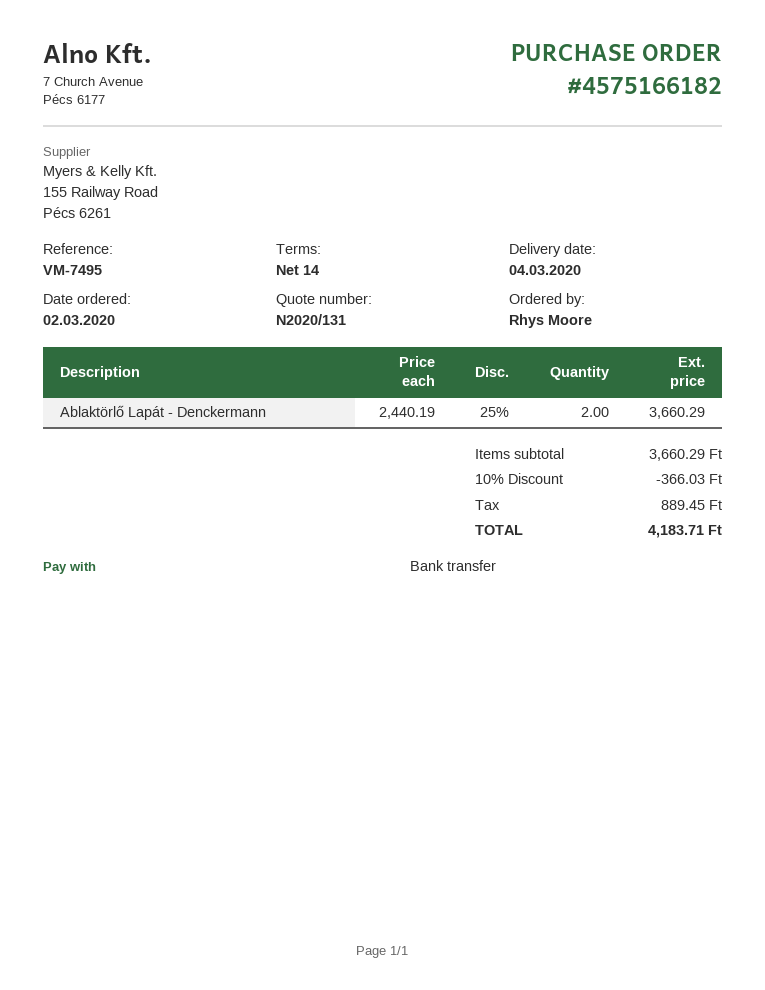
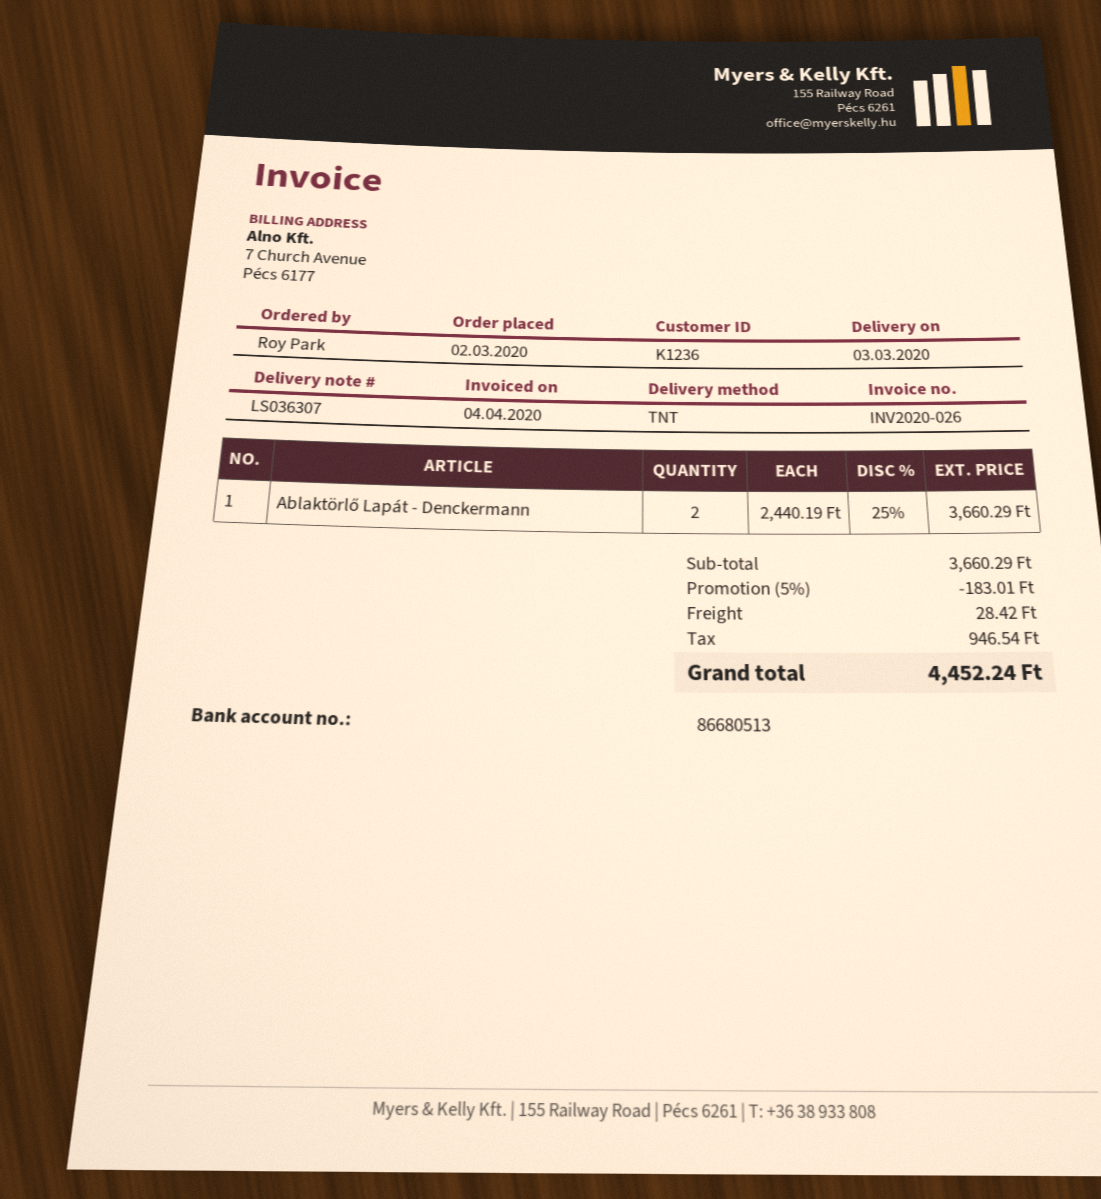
delivery date: 2020-03-04 -> 2020-03-03
ordered by: Rhys Moore -> Roy Park
discount: 10% = 366.03 -> 5% = 183.01
shipping: none -> 28.42
tax: 889.45 -> 946.54
total: 4183.71 -> 4452.24

